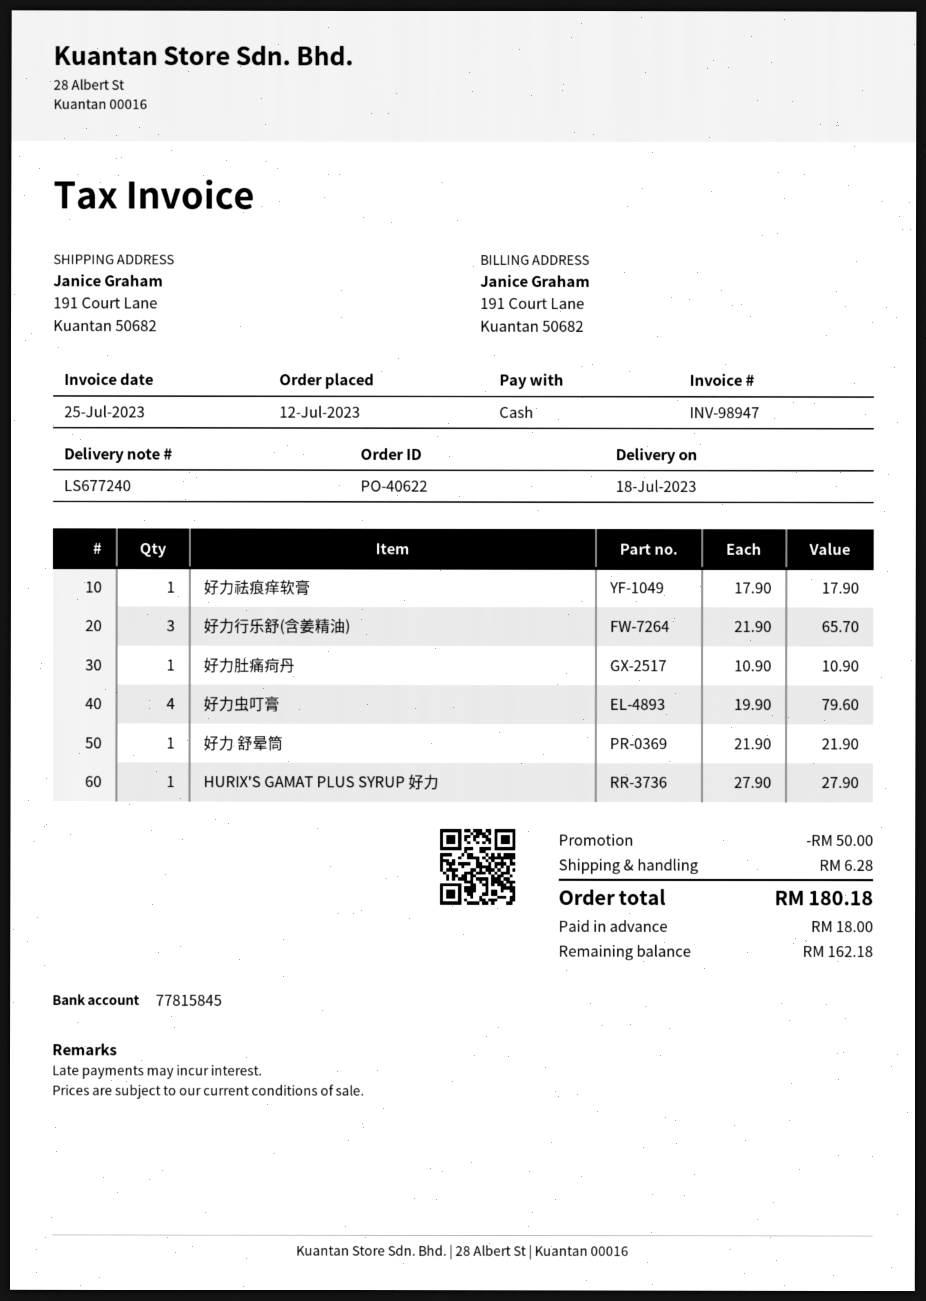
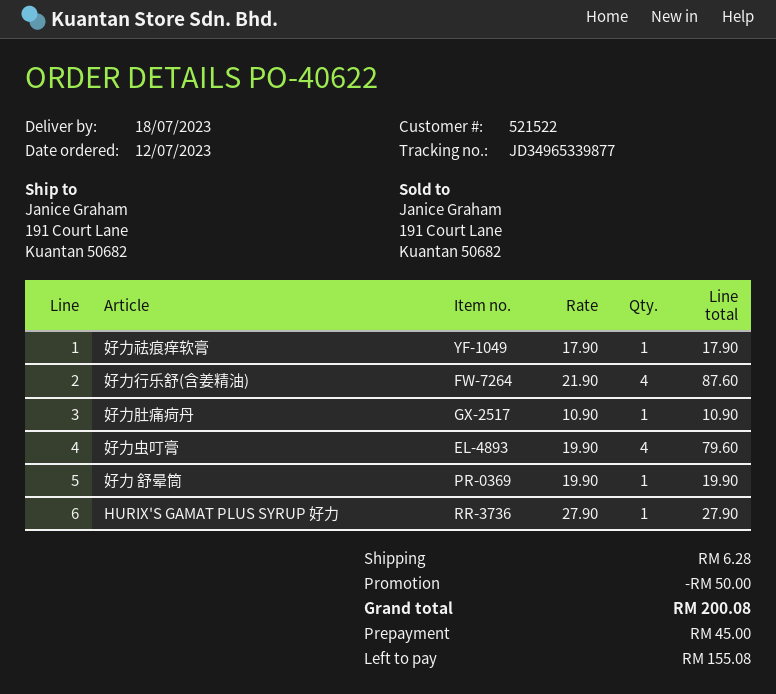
好力行乐舒(含姜精油): 3 x 21.90 = 65.70 -> 4 x 21.90 = 87.60
好力 舒晕筒: 1 x 21.90 = 21.90 -> 1 x 19.90 = 19.90
total: 180.18 -> 200.08
deposit: 18.00 -> 45.00
balance: 162.18 -> 155.08

